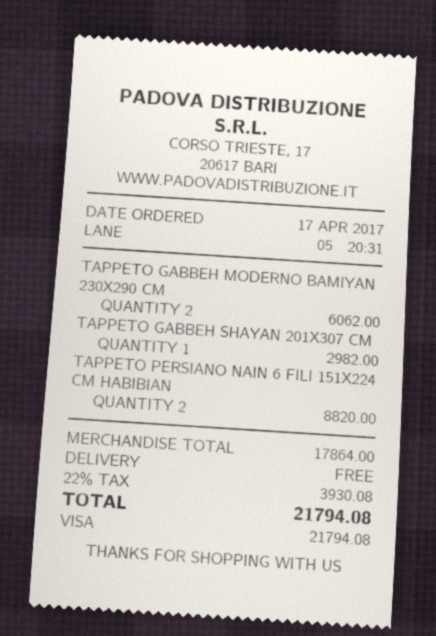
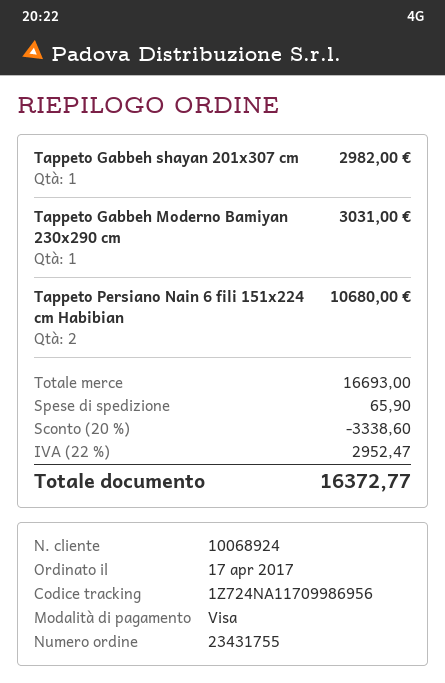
TAPPETO GABBEH MODERNO BAMIYAN 230X290 CM: 2 for 6062.00 -> 1 for 3031.00
TAPPETO PERSIANO NAIN 6 FILI 151X224 CM HABIBIAN: 2 for 8820.00 -> 2 for 10680.00
subtotal: 17864.00 -> 16693.00
discount: none -> 20% = 3338.60
shipping: 0.00 -> 65.90
tax: 22% = 3930.08 -> 22% = 2952.47
total: 21794.08 -> 16372.77

